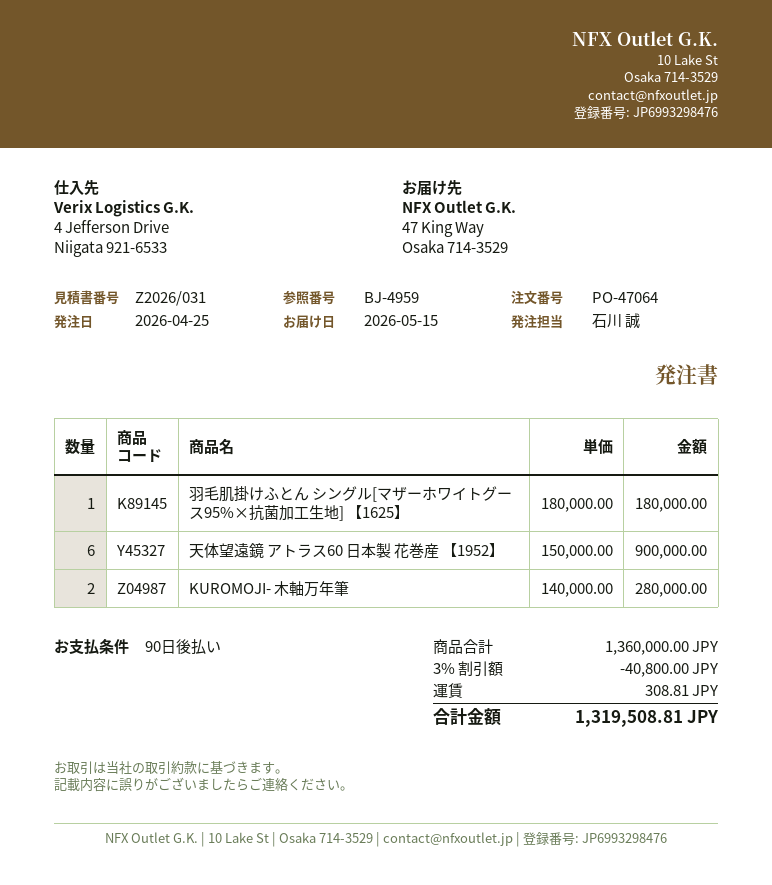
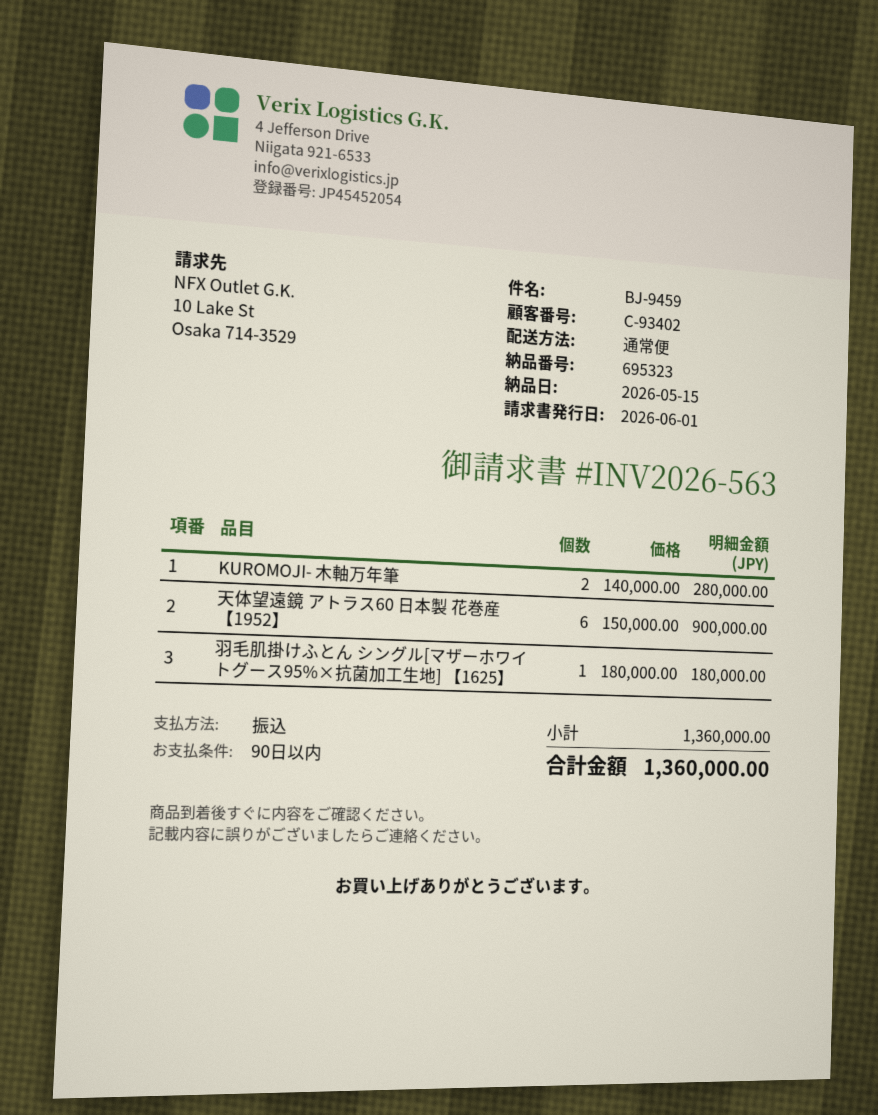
reference: BJ-4959 -> BJ-9459
discount: 3% = 40800.00 -> none
shipping: 308.81 -> none
total: 1319508.81 -> 1360000.00

